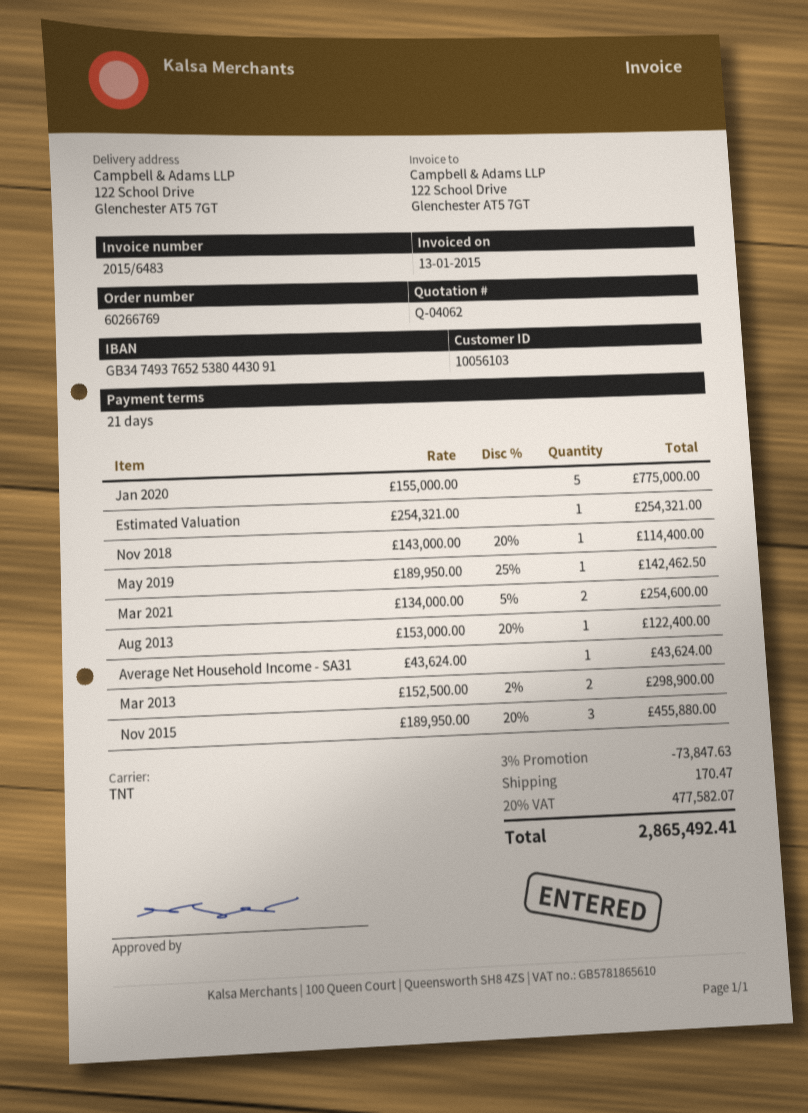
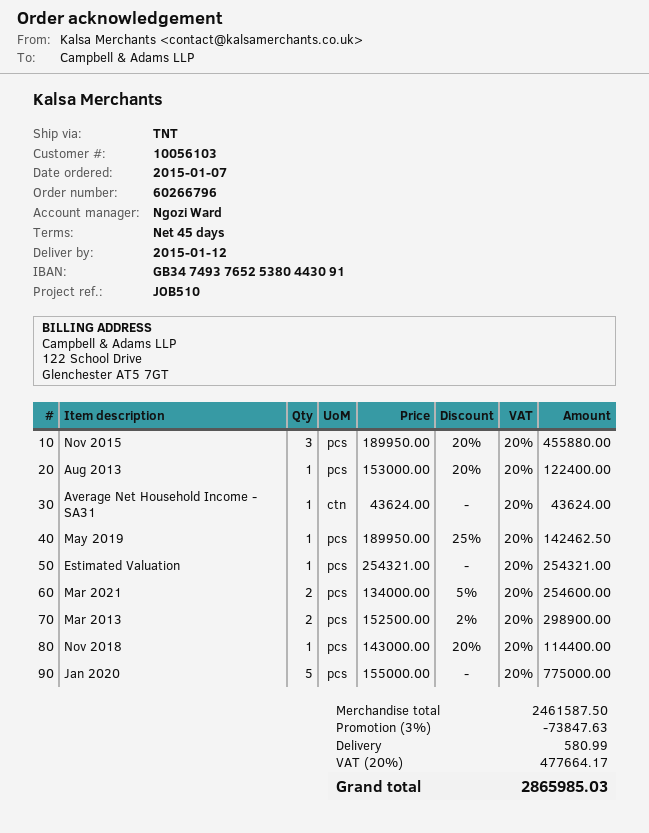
order number: 60266769 -> 60266796
payment terms: 21 days -> 45 days
shipping: 170.47 -> 580.99
tax: 20% = 477582.07 -> 20% = 477664.17
total: 2865492.41 -> 2865985.03

